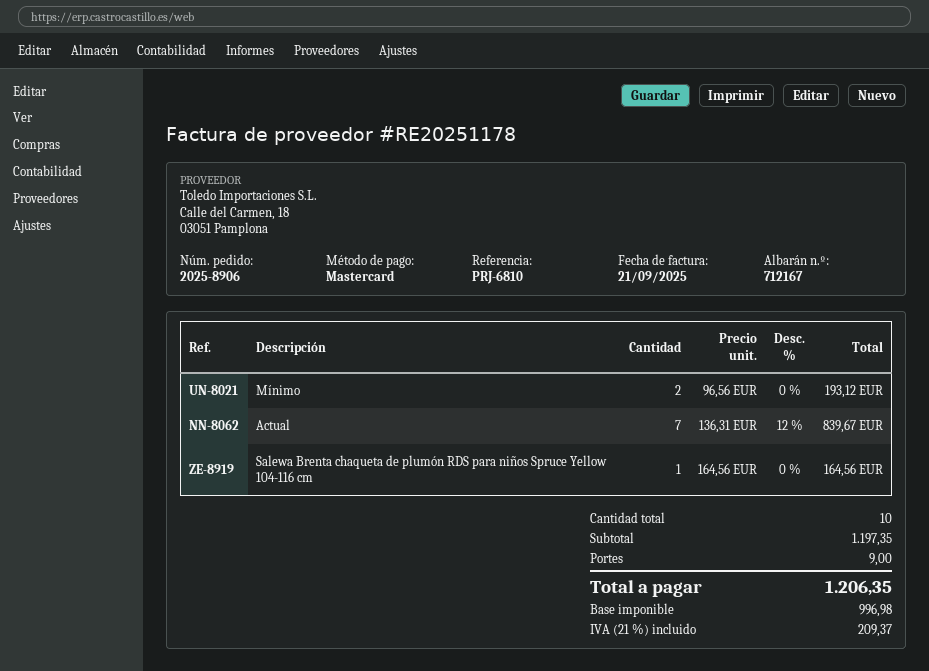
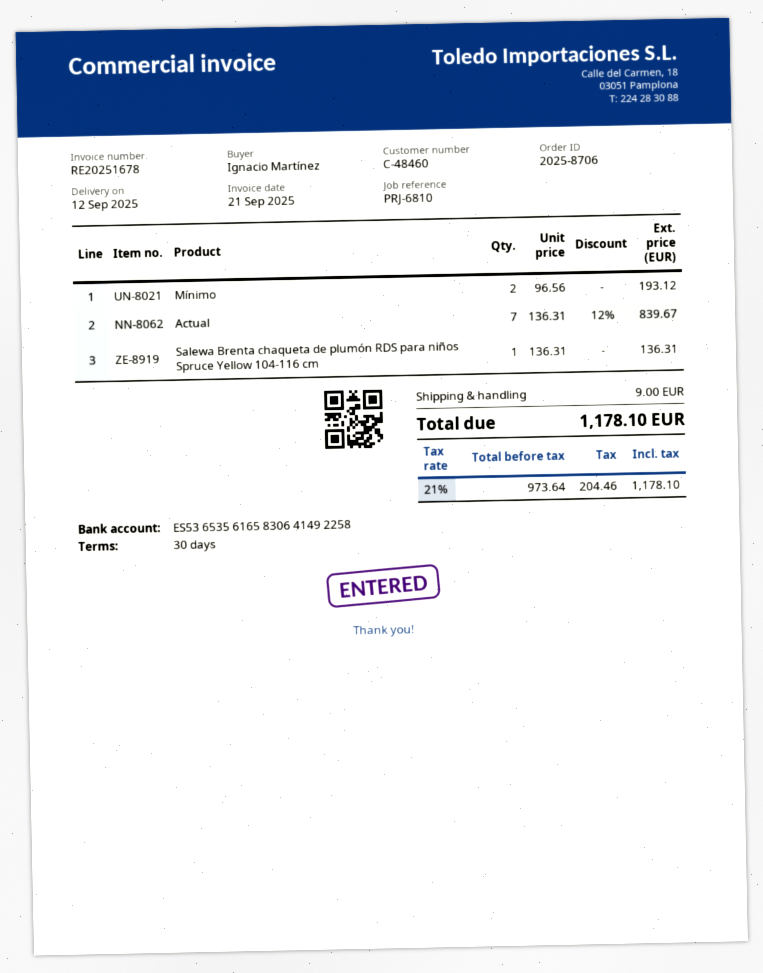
order number: 2025-8906 -> 2025-8706
invoice number: RE20251178 -> RE20251678
Salewa Brenta chaqueta de plumón RDS para niños Spruce Yellow 104-116 cm: 1 x 164.56 = 164.56 -> 1 x 136.31 = 136.31
net: 996.98 -> 973.64
tax: 21% = 209.37 -> 21% = 204.46
total: 1206.35 -> 1178.10

